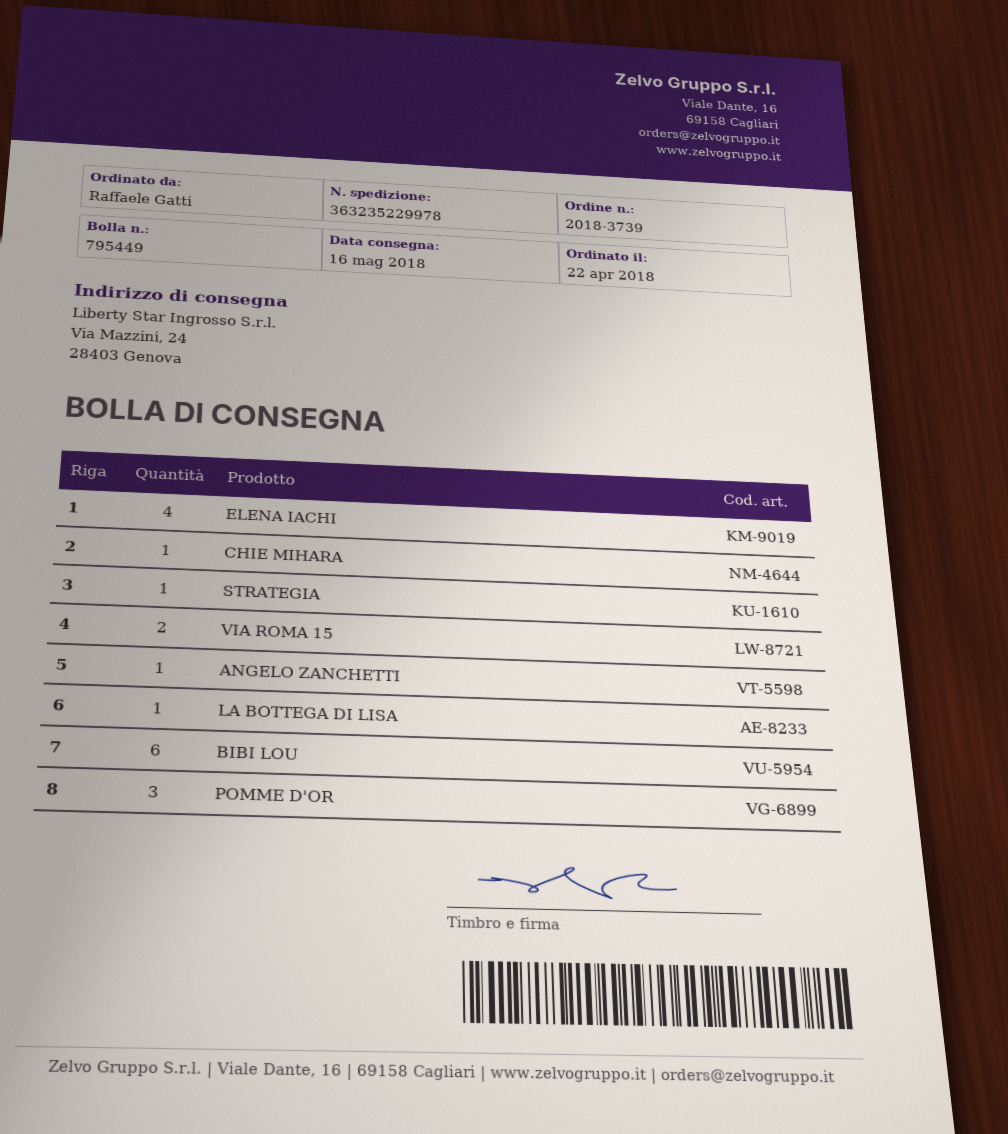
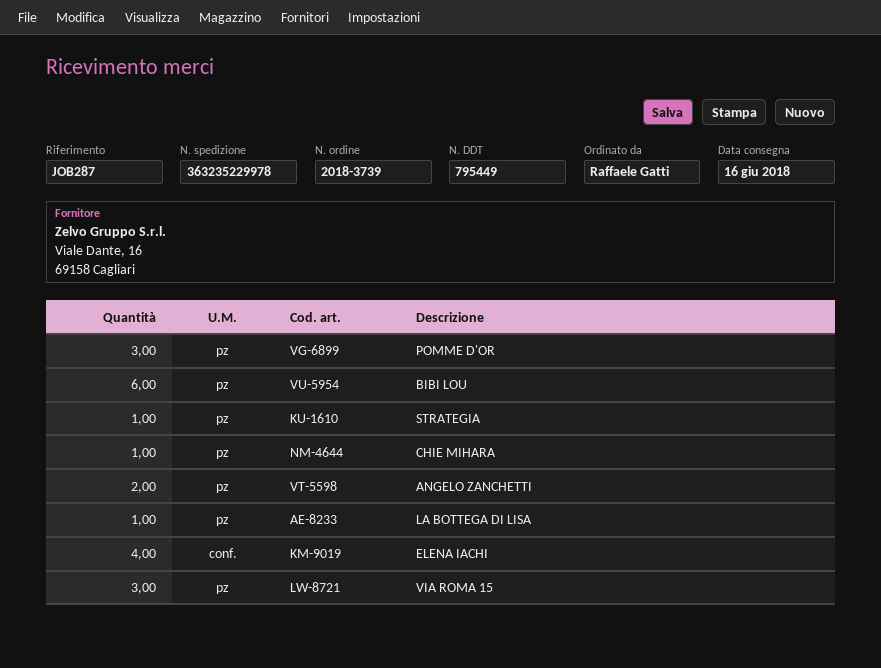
delivery date: 2018-05-16 -> 2018-06-16
VIA ROMA 15: 2 -> 3
ANGELO ZANCHETTI: 1 -> 2

